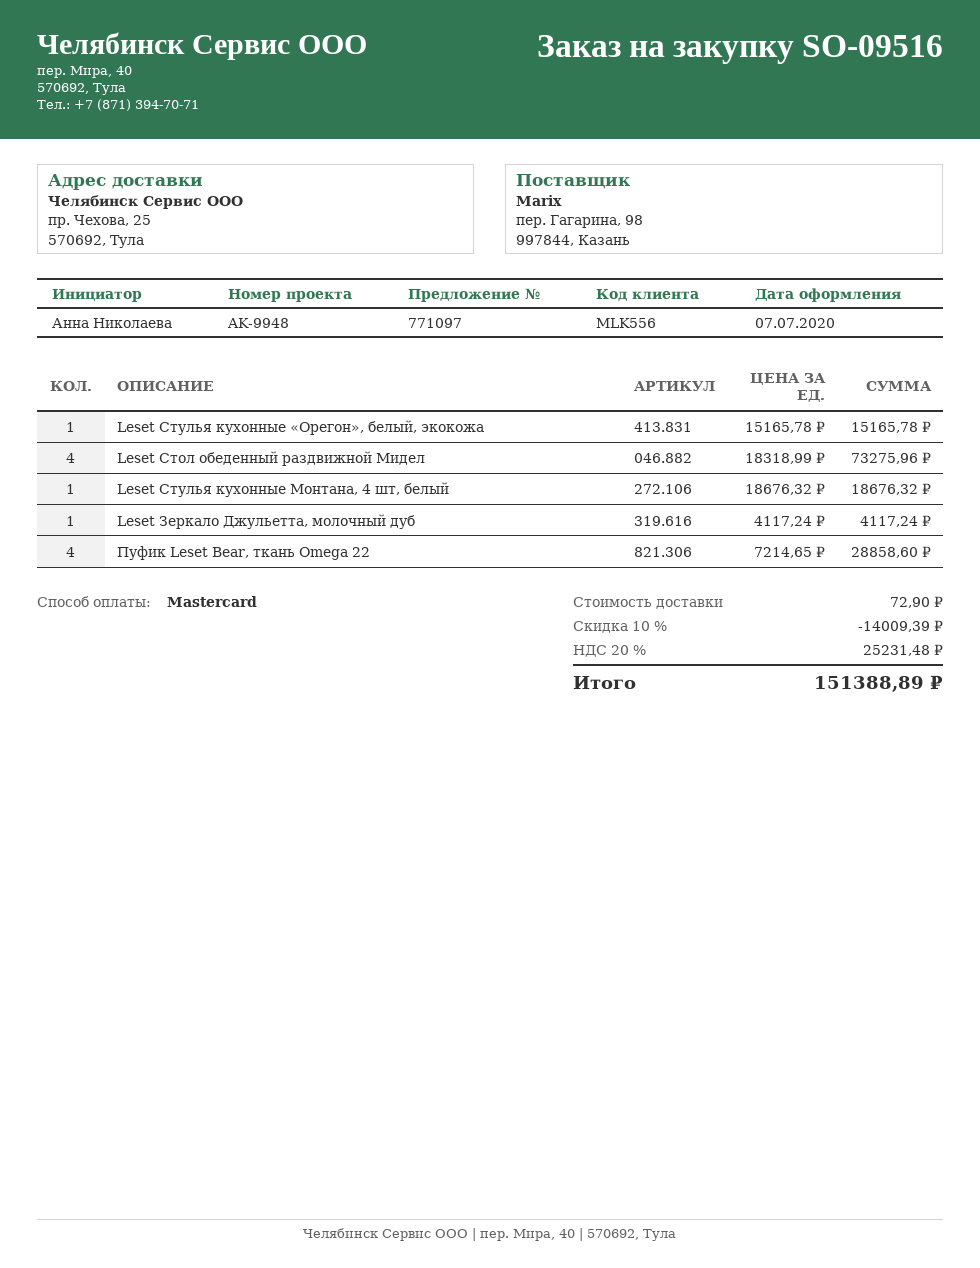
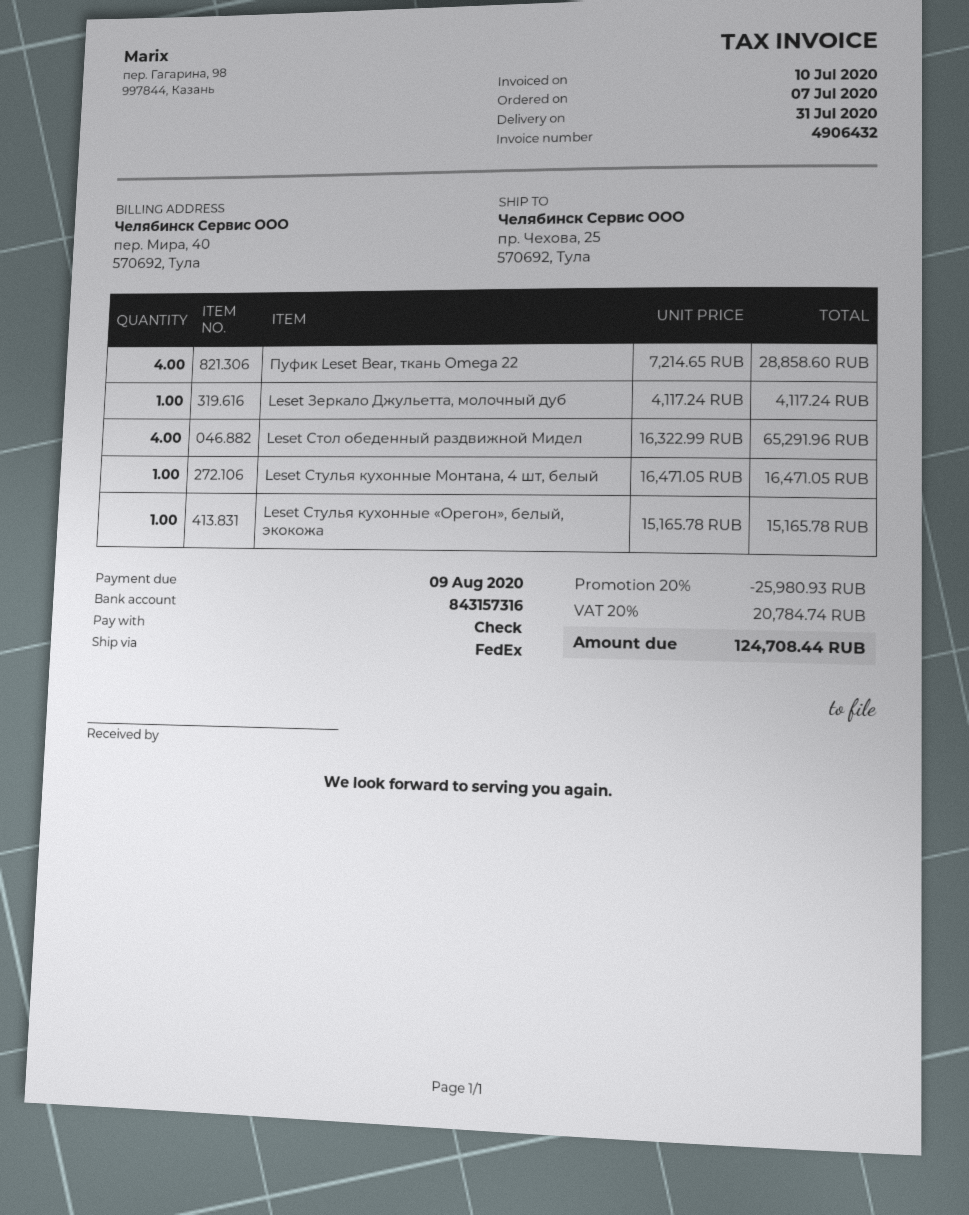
payment method: Mastercard -> cheque
Leset Стол обеденный раздвижной Мидел: 4 x 18318.99 = 73275.96 -> 4 x 16322.99 = 65291.96
Leset Стулья кухонные Монтана, 4 шт, белый: 1 x 18676.32 = 18676.32 -> 1 x 16471.05 = 16471.05
discount: 10% = 14009.39 -> 20% = 25980.93
shipping: 72.90 -> none
tax: 20% = 25231.48 -> 20% = 20784.74
total: 151388.89 -> 124708.44

